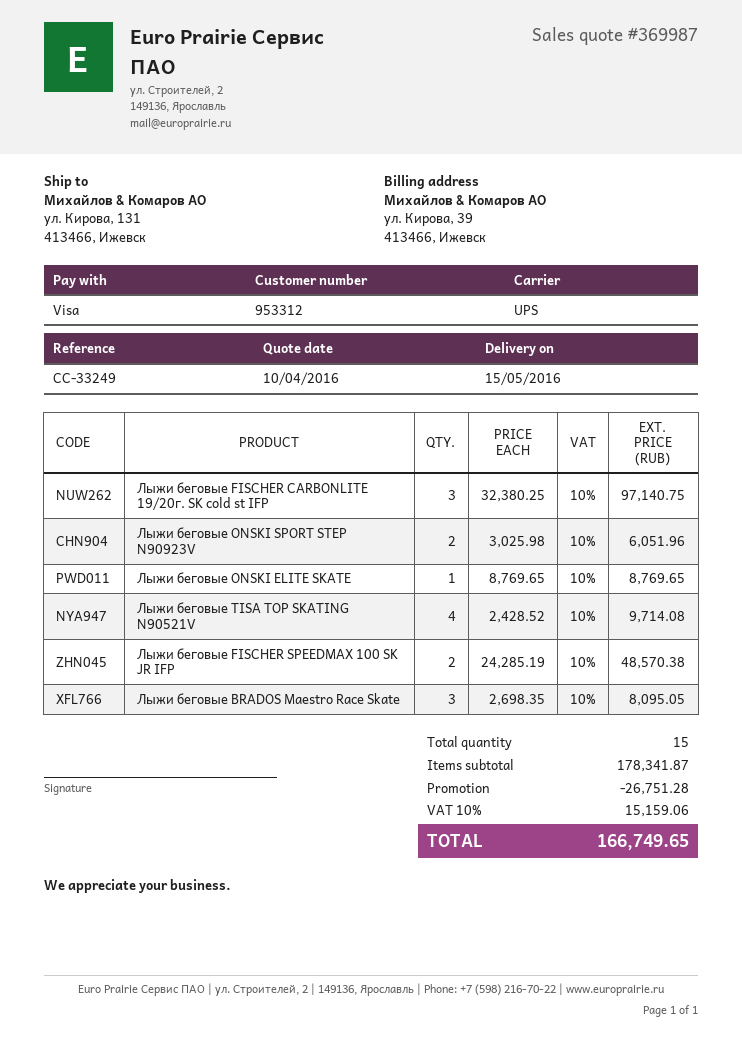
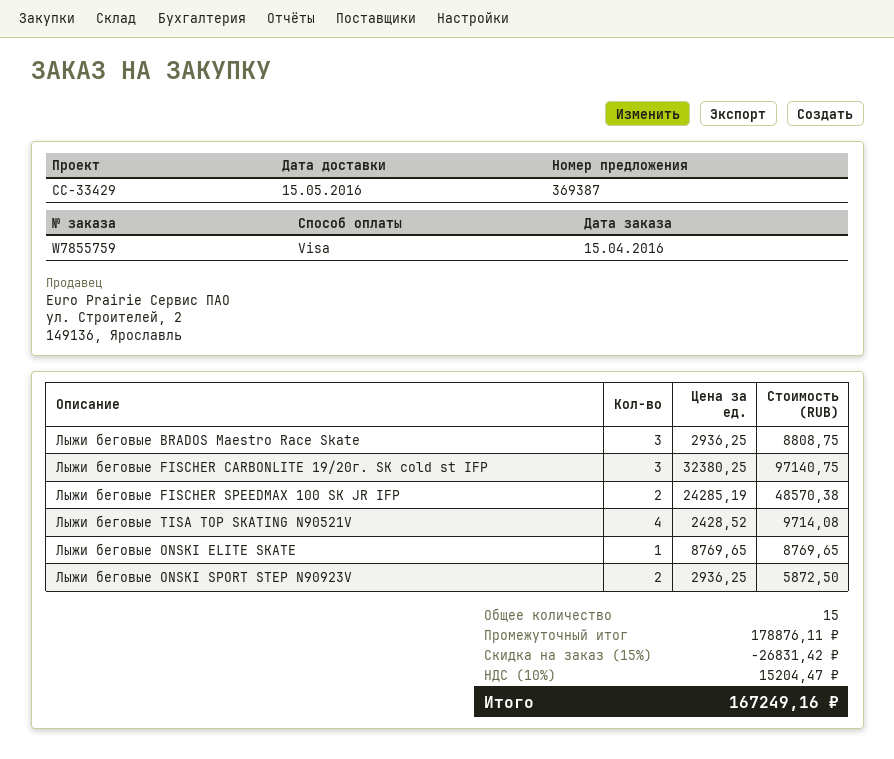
quote number: 369987 -> 369387
reference: CC-33249 -> CC-33429
Лыжи беговые ОNSKI SPORT STEP N90923V: 2 x 3025.98 = 6051.96 -> 2 x 2936.25 = 5872.50
Лыжи беговые BRADOS Maestro Race Skate: 3 x 2698.35 = 8095.05 -> 3 x 2936.25 = 8808.75
subtotal: 178341.87 -> 178876.11
discount: 26751.28 -> 26831.42
tax: 10% = 15159.06 -> 10% = 15204.47
total: 166749.65 -> 167249.16

